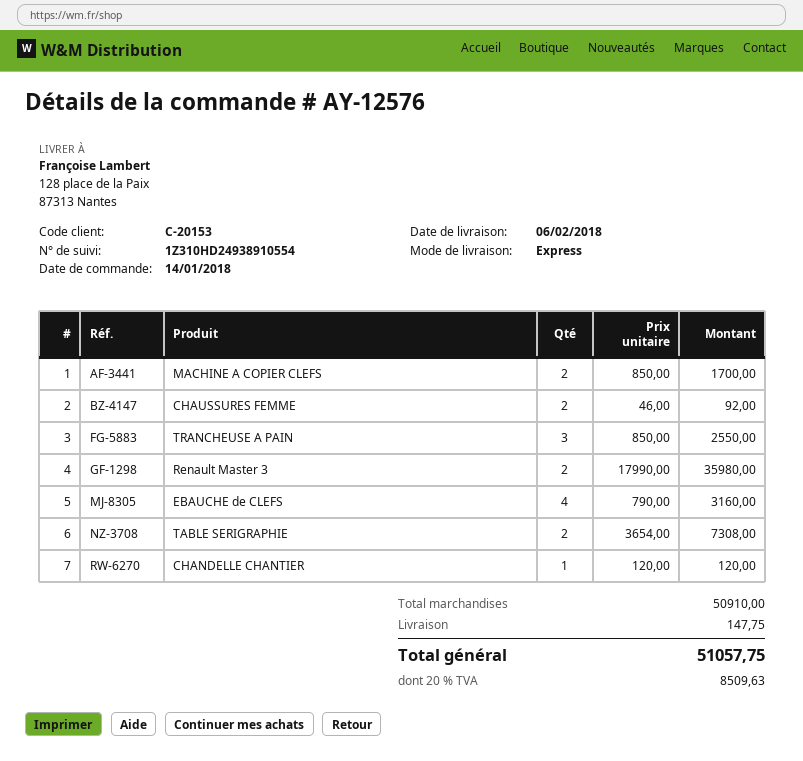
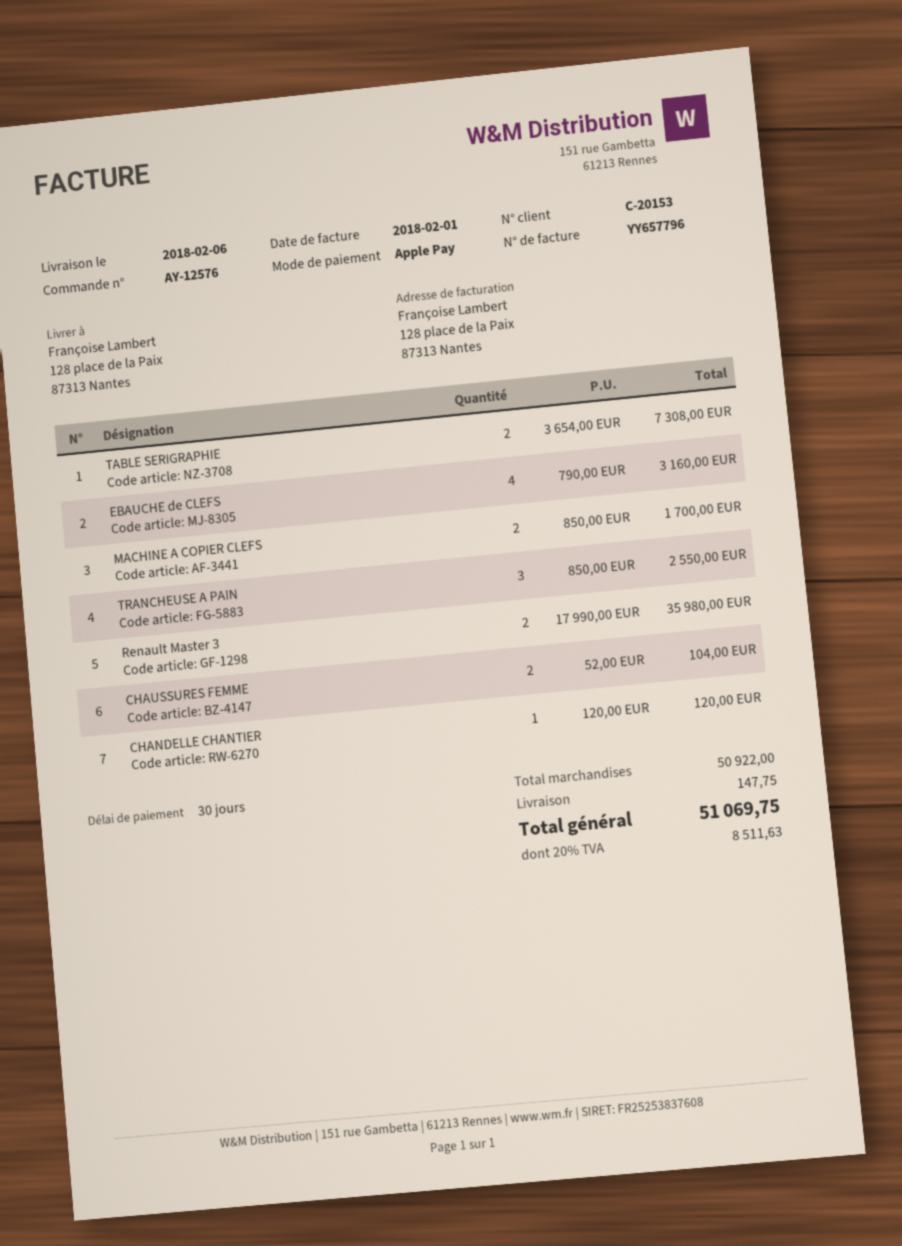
CHAUSSURES FEMME: 2 x 46.00 = 92.00 -> 2 x 52.00 = 104.00
subtotal: 50910.00 -> 50922.00
tax: 20% = 8509.63 -> 20% = 8511.63
total: 51057.75 -> 51069.75

